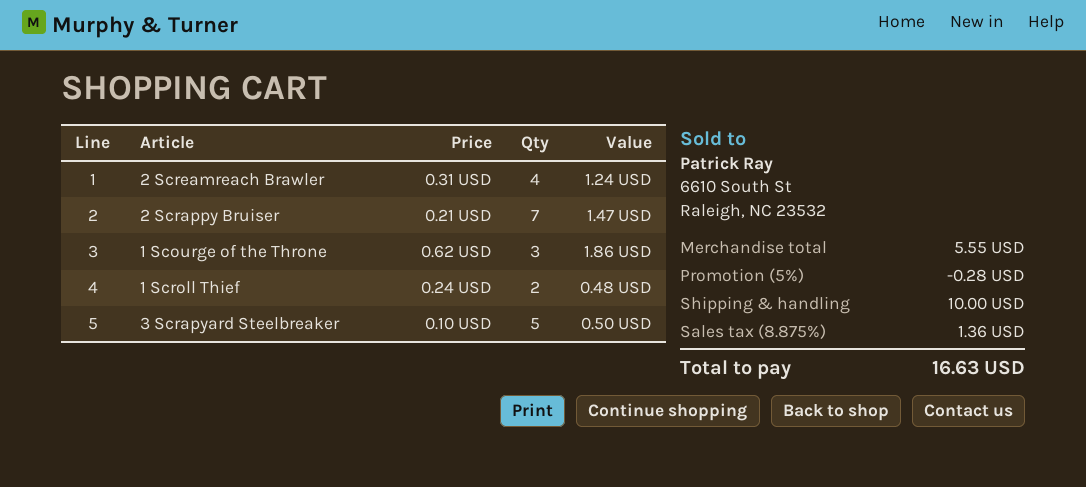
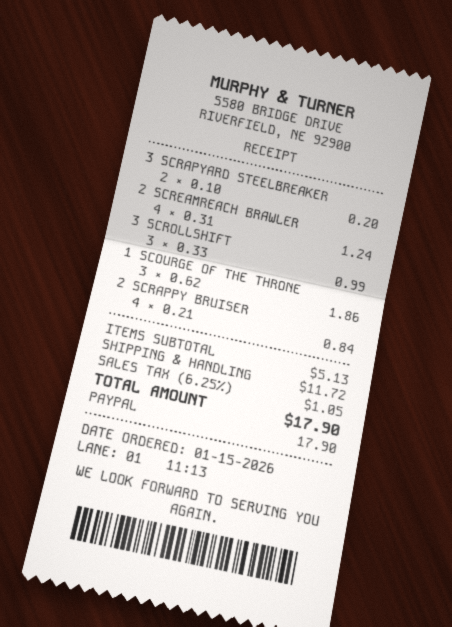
2 Scrappy Bruiser: 7 x 0.21 = 1.47 -> 4 x 0.21 = 0.84
1 Scroll Thief: 2 x 0.24 = 0.48 -> none
3 Scrapyard Steelbreaker: 5 x 0.10 = 0.50 -> 2 x 0.10 = 0.20
3 SCROLLSHIFT: none -> 3 x 0.33 = 0.99
subtotal: 5.55 -> 5.13
discount: 5% = 0.28 -> none
shipping: 10.00 -> 11.72
tax: 8.875% = 1.36 -> 6.25% = 1.05
total: 16.63 -> 17.90

